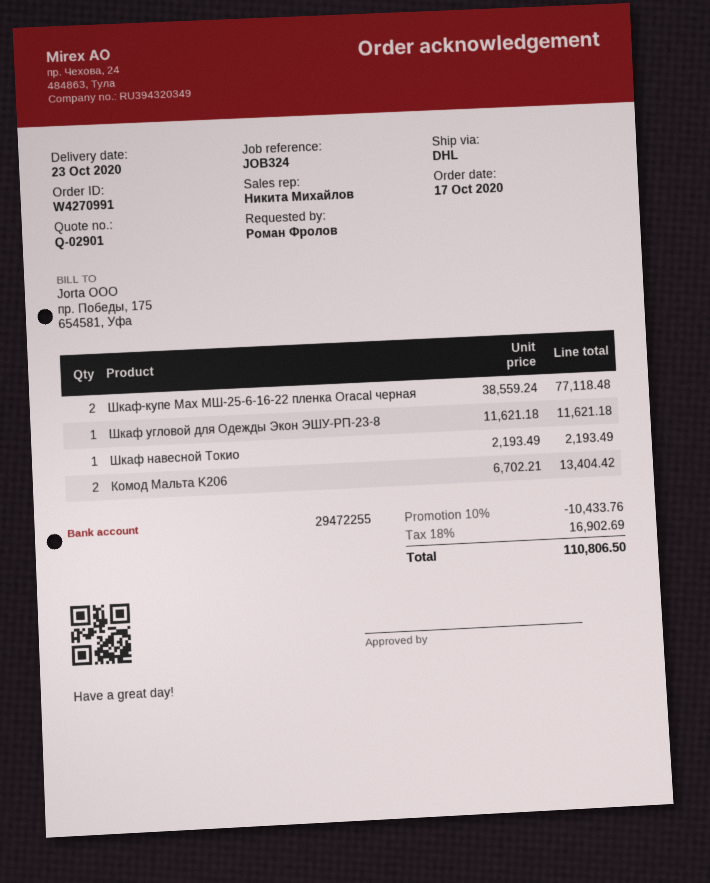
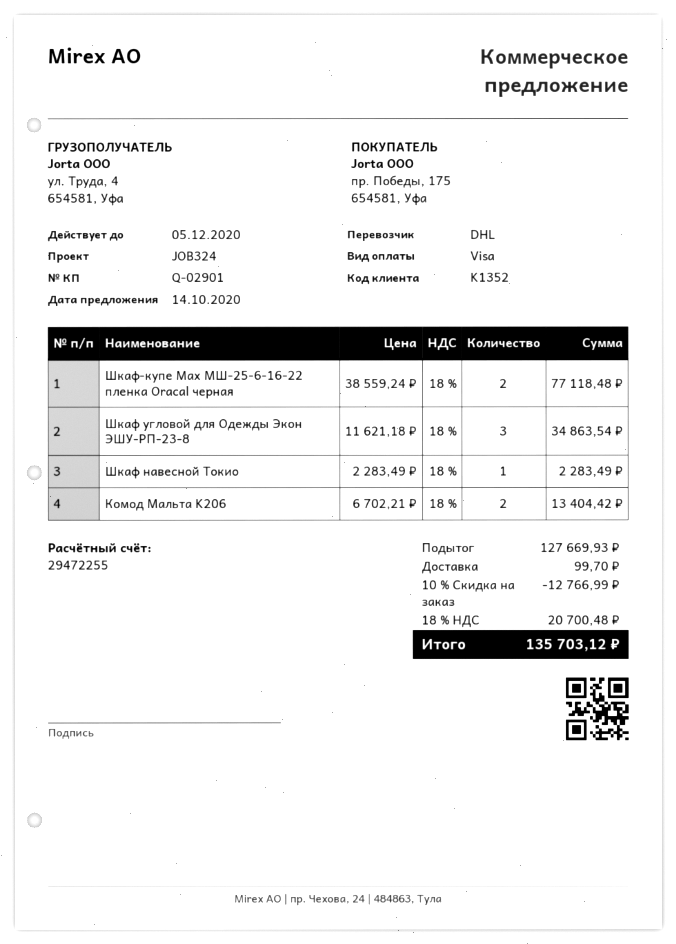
Шкаф угловой для Одежды Экон ЭШУ-РП-23-8: 1 x 11621.18 = 11621.18 -> 3 x 11621.18 = 34863.54
Шкаф навесной Токио: 1 x 2193.49 = 2193.49 -> 1 x 2283.49 = 2283.49
discount: 10% = 10433.76 -> 10% = 12766.99
shipping: none -> 99.70
tax: 18% = 16902.69 -> 18% = 20700.48
total: 110806.50 -> 135703.12

